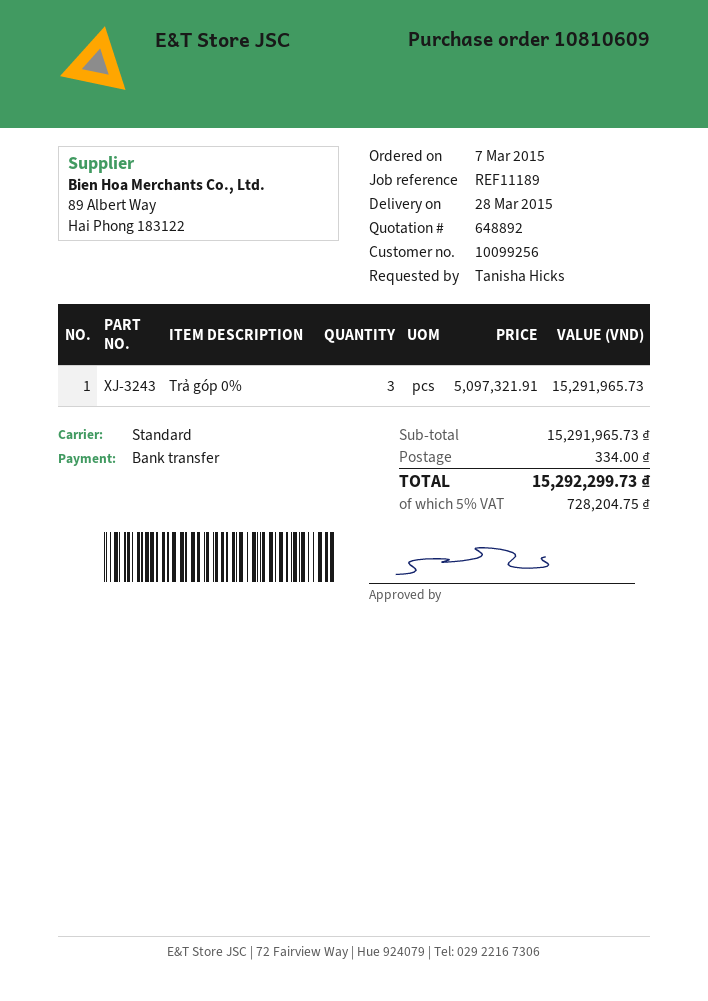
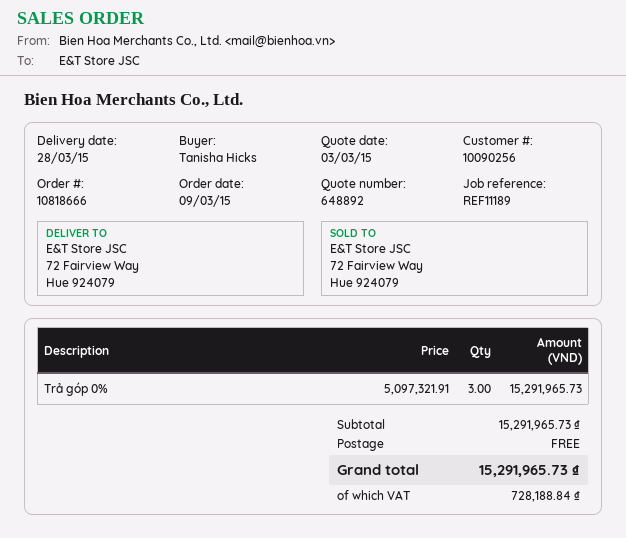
order number: 10810609 -> 10818666
order date: 2015-03-07 -> 2015-03-09
customer number: 10099256 -> 10090256
shipping: 334.00 -> 0.00
tax: 728204.75 -> 728188.84
total: 15292299.73 -> 15291965.73

